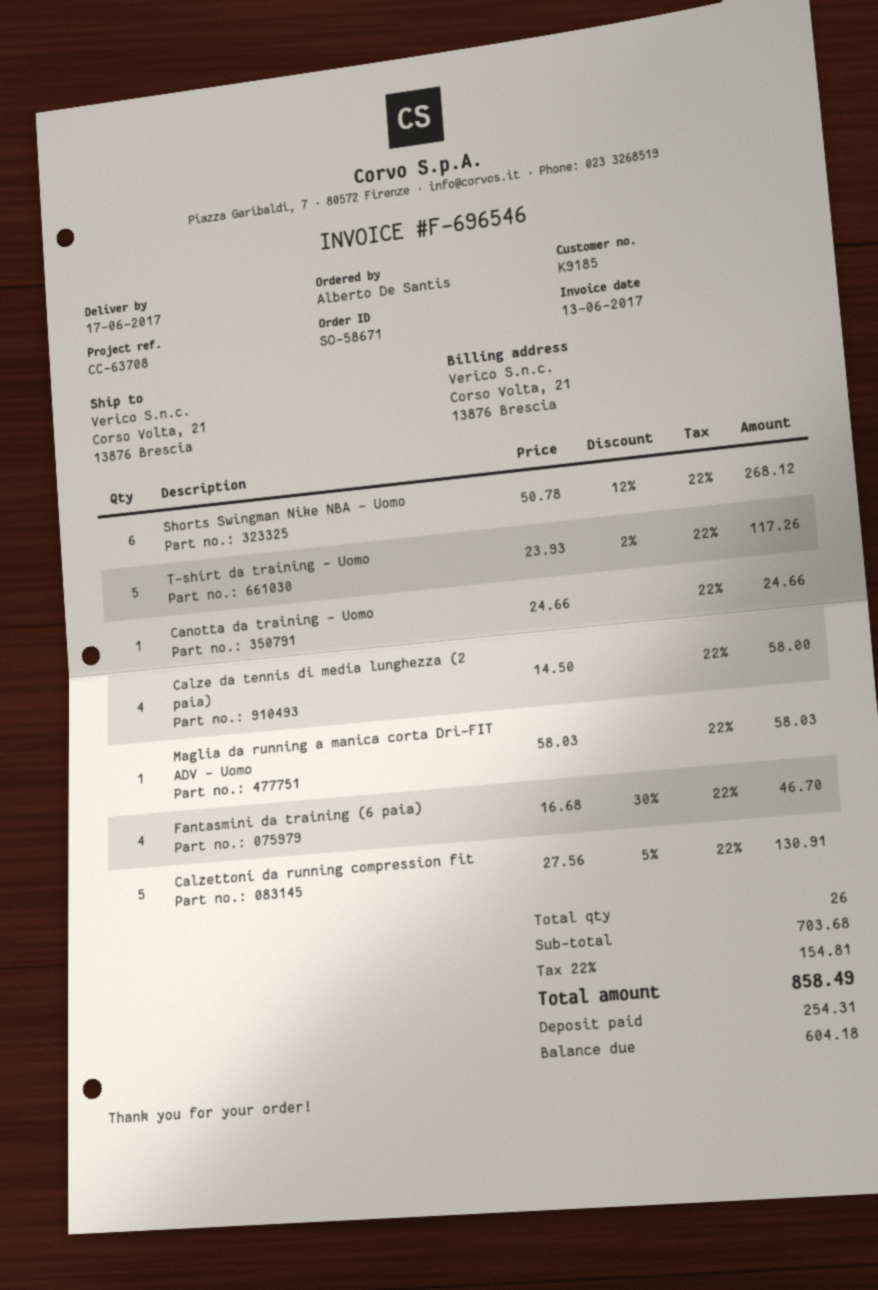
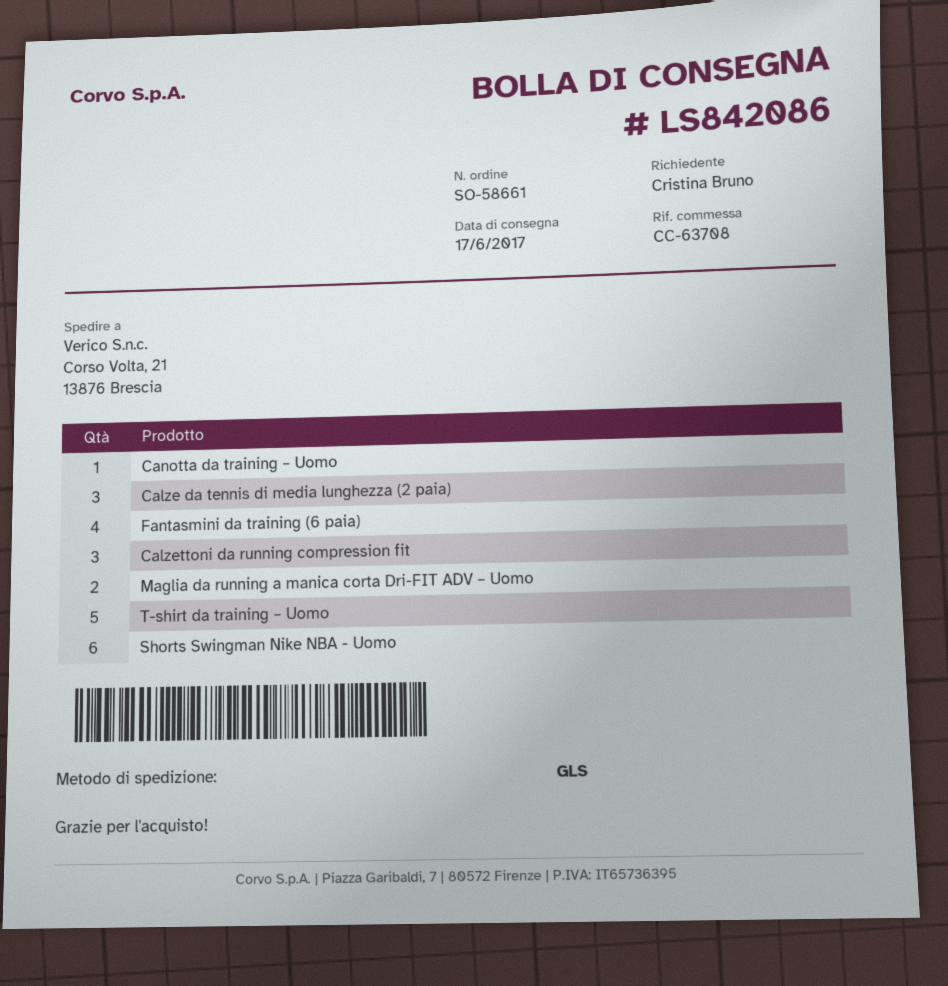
order number: SO-58671 -> SO-58661
ordered by: Alberto De Santis -> Cristina Bruno
Calze da tennis di media lunghezza (2 paia): 4 -> 3
Maglia da running a manica corta Dri-FIT ADV – Uomo: 1 -> 2
Calzettoni da running compression fit: 5 -> 3

